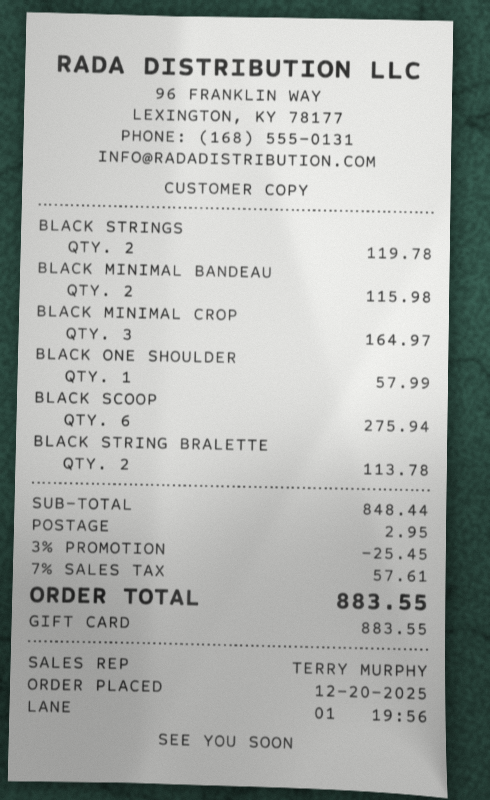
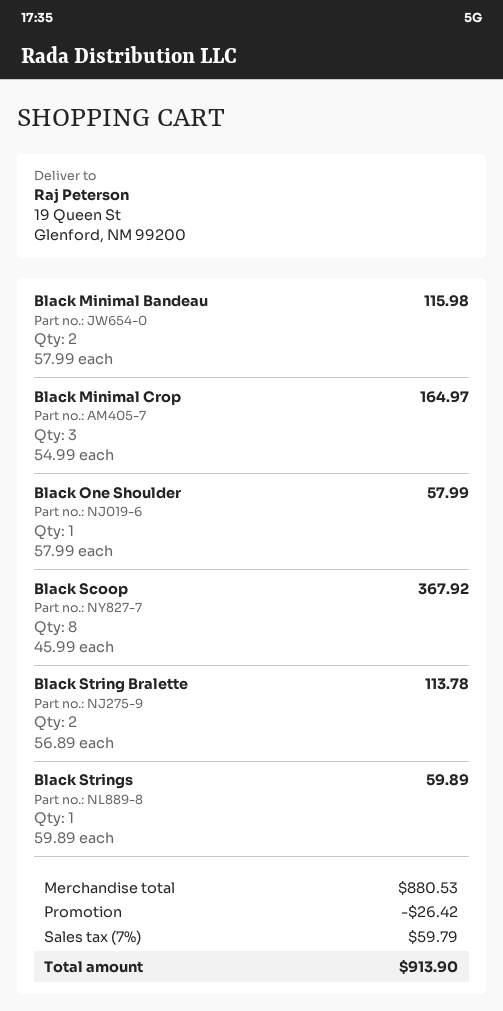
BLACK STRINGS: 2 for 119.78 -> 1 for 59.89
BLACK SCOOP: 6 for 275.94 -> 8 for 367.92
subtotal: 848.44 -> 880.53
discount: 25.45 -> 26.42
shipping: 2.95 -> none
tax: 7% = 57.61 -> 7% = 59.79
total: 883.55 -> 913.90

